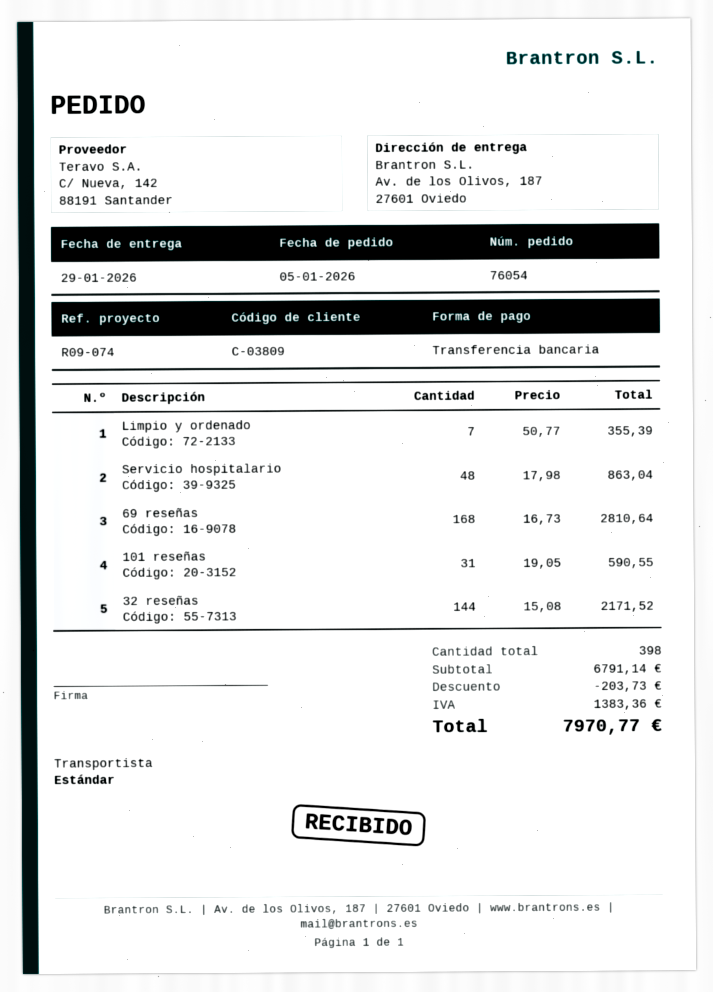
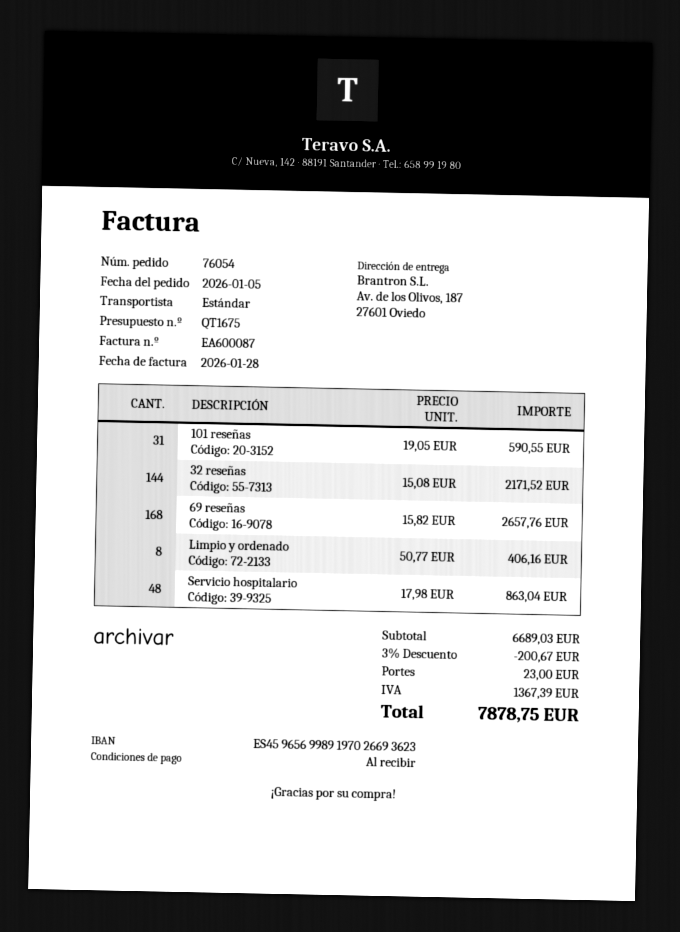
Limpio y ordenado: 7 x 50.77 = 355.39 -> 8 x 50.77 = 406.16
69 reseñas: 168 x 16.73 = 2810.64 -> 168 x 15.82 = 2657.76
subtotal: 6791.14 -> 6689.03
discount: 203.73 -> 200.67
shipping: none -> 23.00
tax: 1383.36 -> 1367.39
total: 7970.77 -> 7878.75

